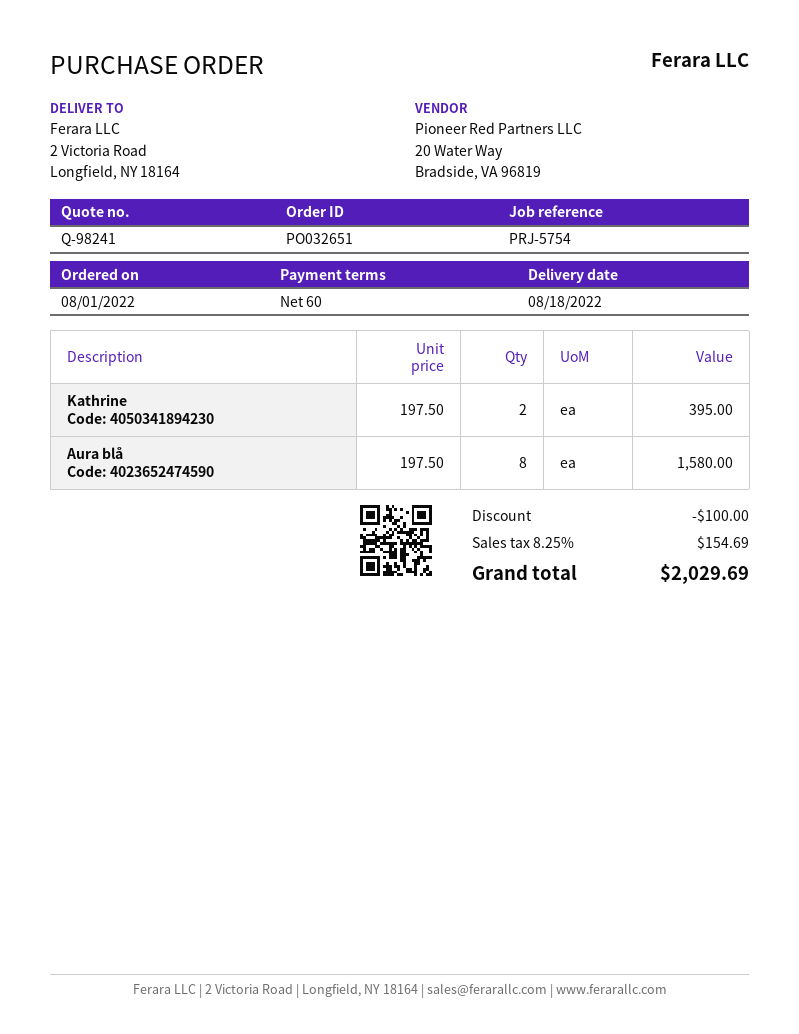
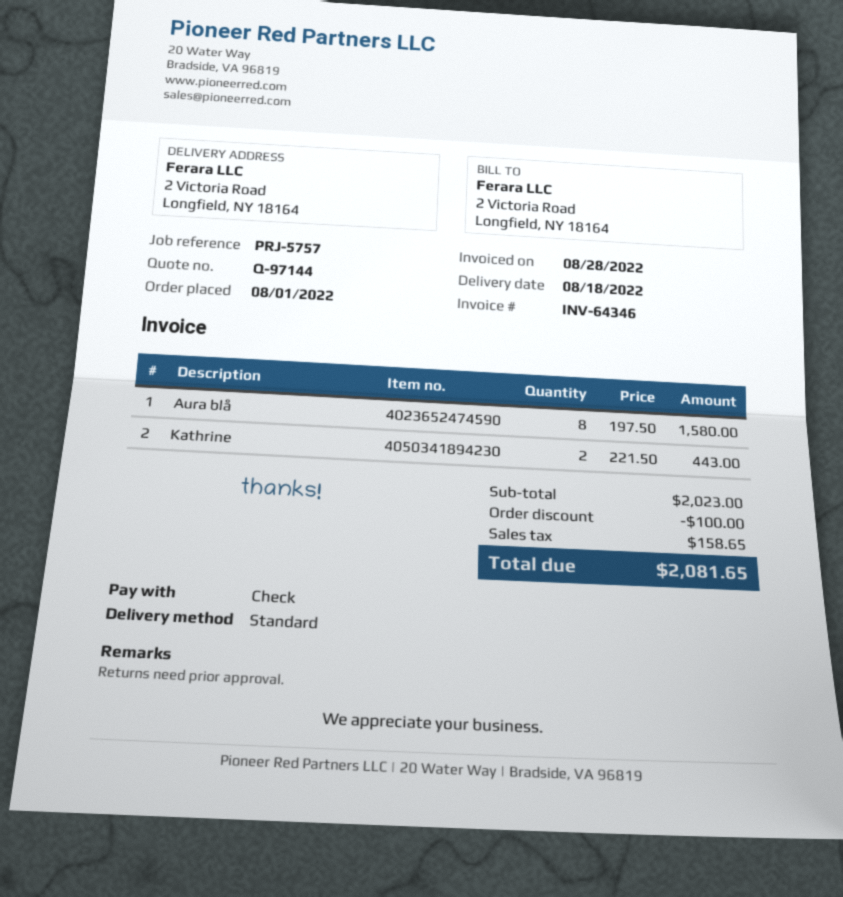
quote number: Q-98241 -> Q-97144
reference: PRJ-5754 -> PRJ-5757
Kathrine: 2 x 197.50 = 395.00 -> 2 x 221.50 = 443.00
tax: 154.69 -> 158.65
total: 2029.69 -> 2081.65

